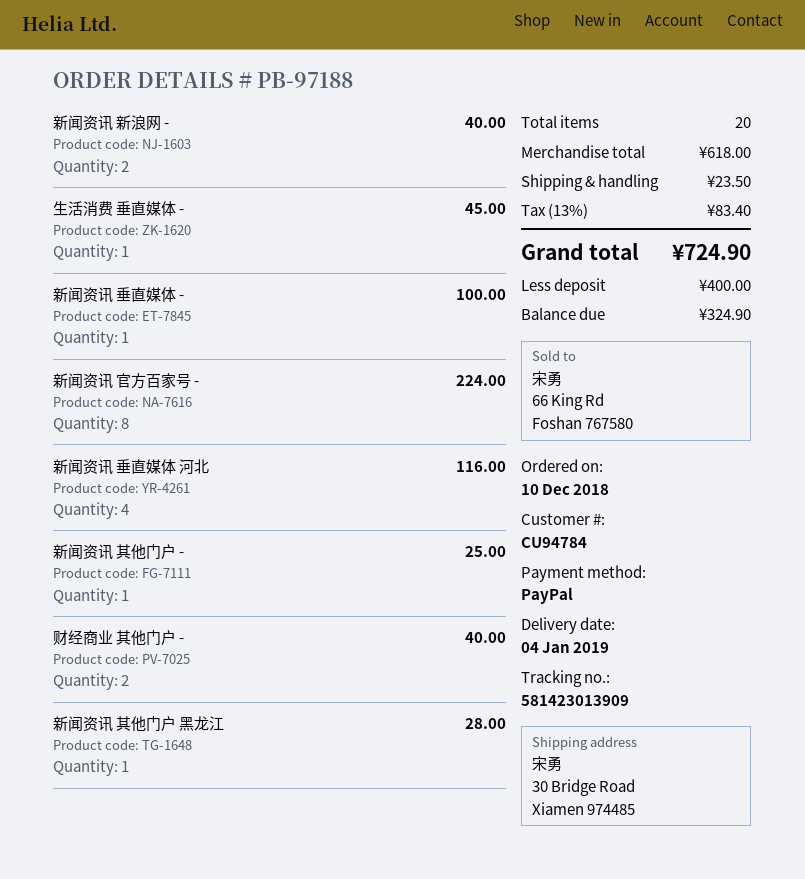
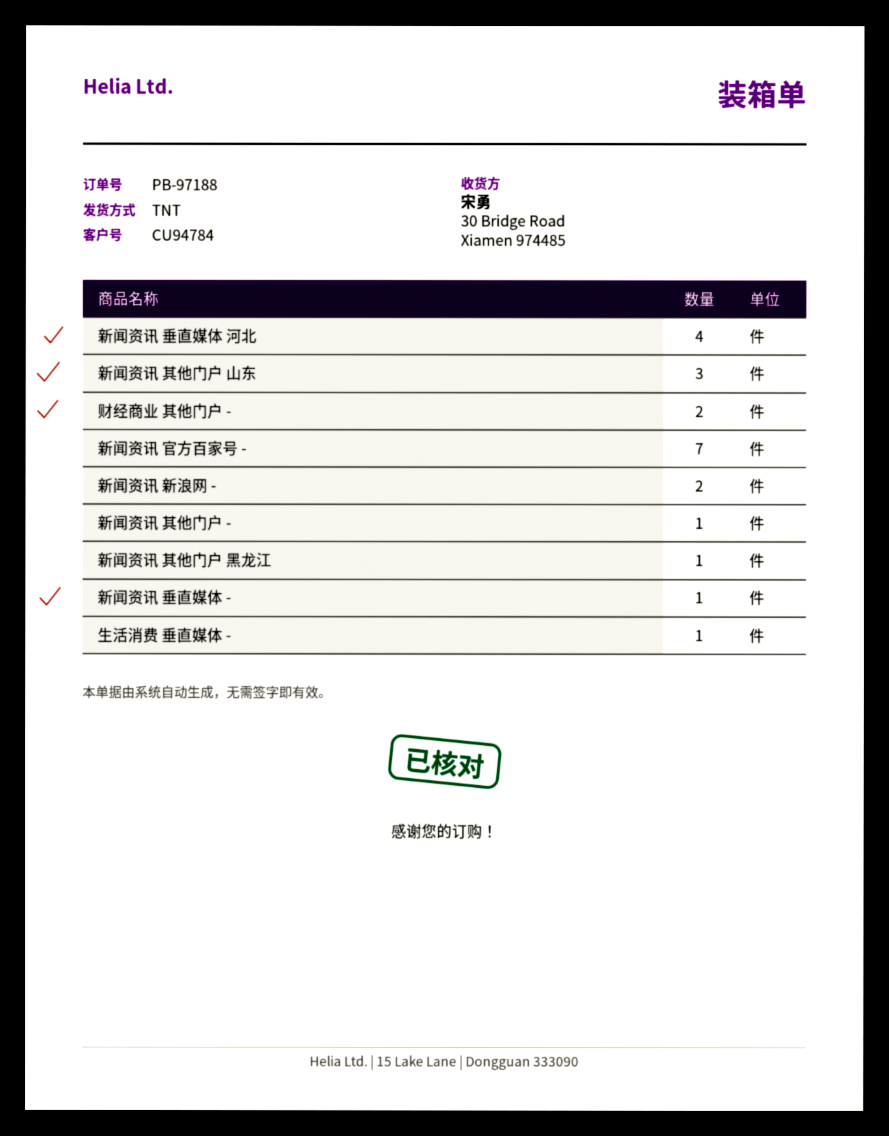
新闻资讯 官方百家号 -: 8 -> 7
新闻资讯 其他门户 山东: none -> 3

